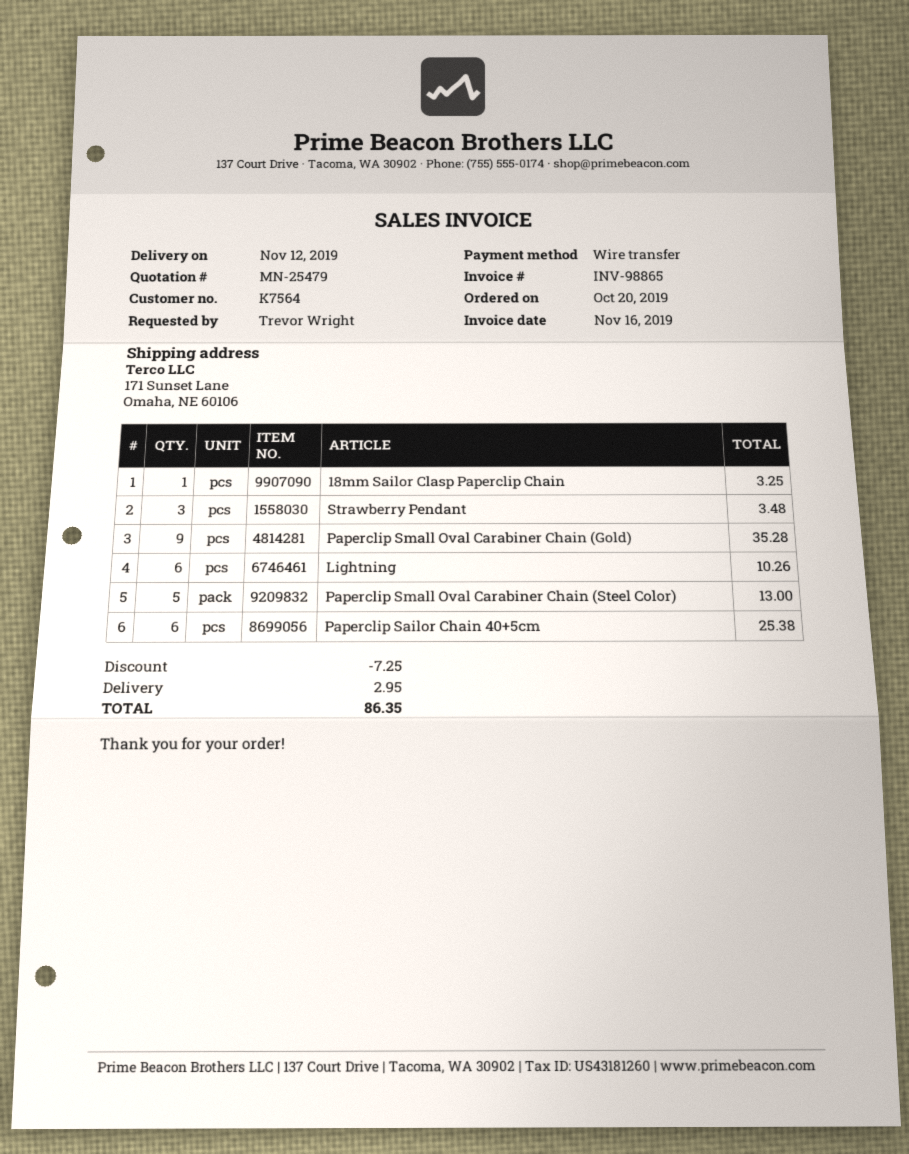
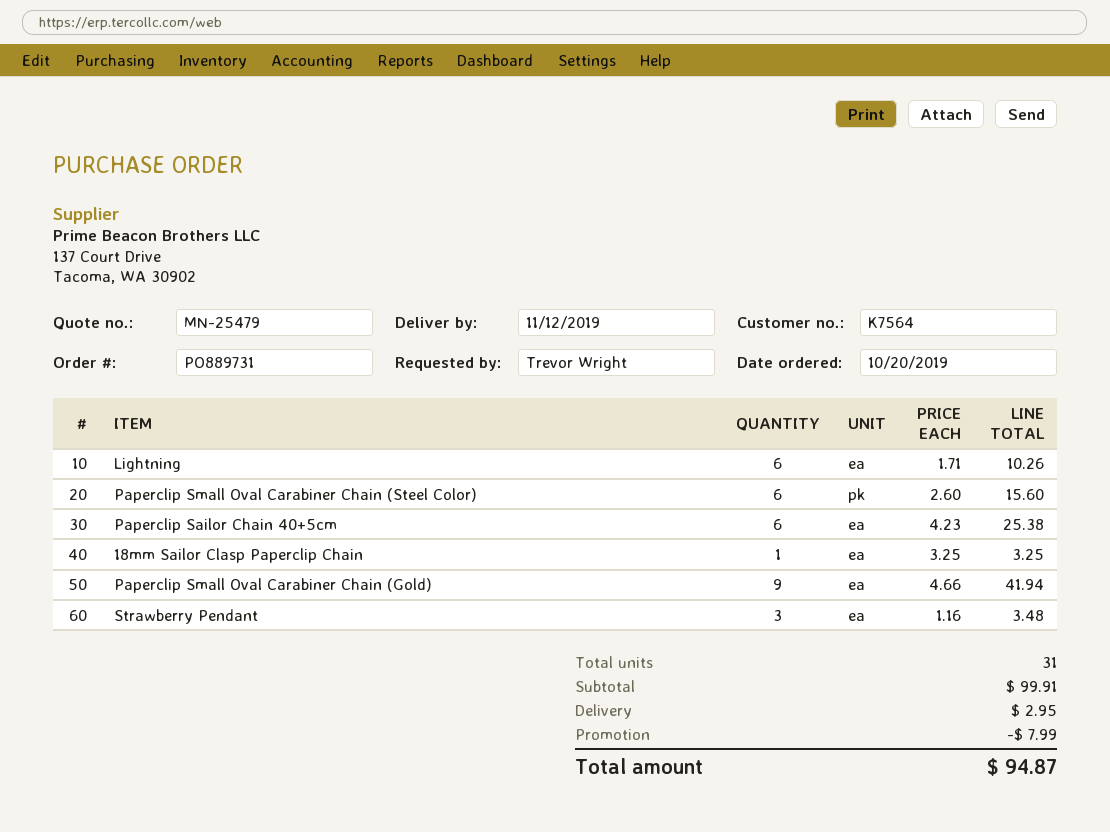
Paperclip Small Oval Carabiner Chain (Gold): 9 for 35.28 -> 9 for 41.94
Paperclip Small Oval Carabiner Chain (Steel Color): 5 for 13.00 -> 6 for 15.60
discount: 7.25 -> 7.99
total: 86.35 -> 94.87

